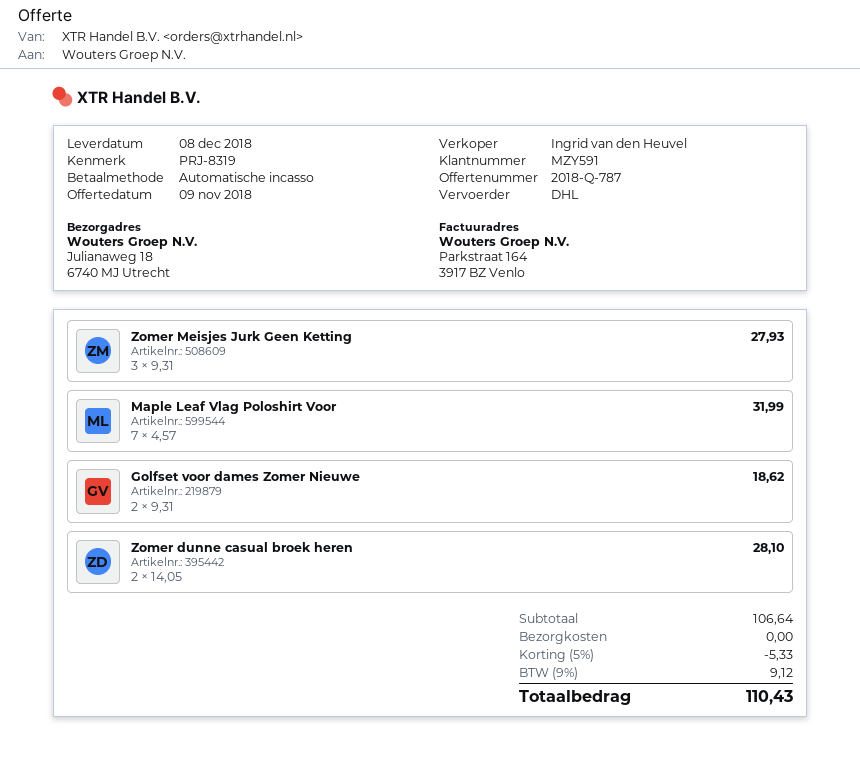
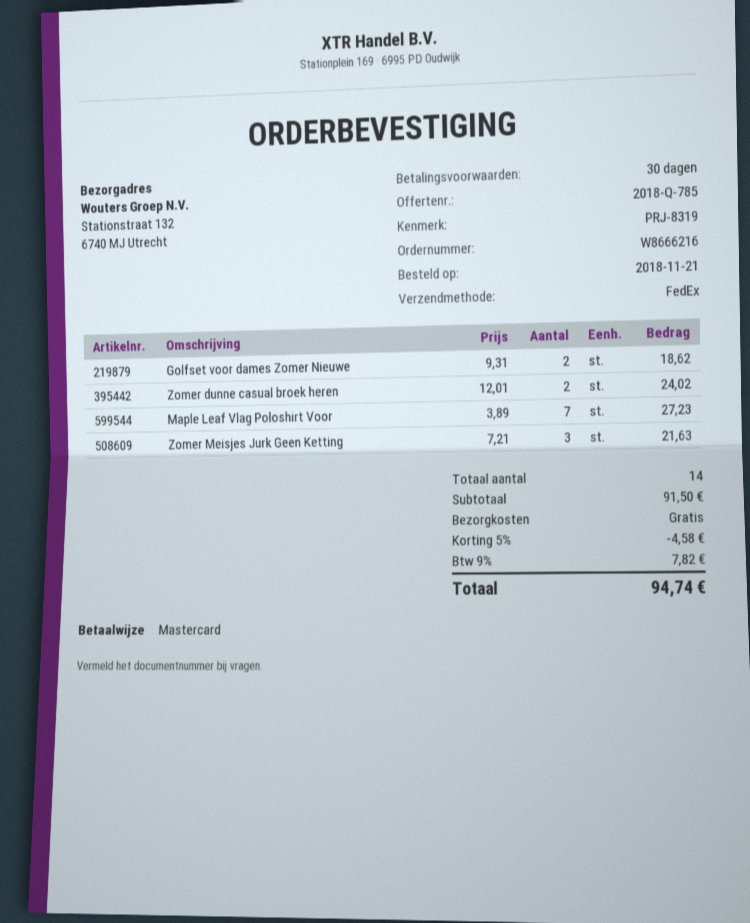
quote number: 2018-Q-787 -> 2018-Q-785
payment method: direct debit -> Mastercard
shipping method: DHL -> FedEx
ship to: Julianaweg 18, 6740 MJ Utrecht -> Stationstraat 132, 6740 MJ Utrecht
Zomer Meisjes Jurk Geen Ketting: 3 x 9.31 = 27.93 -> 3 x 7.21 = 21.63
Maple Leaf Vlag Poloshirt Voor: 7 x 4.57 = 31.99 -> 7 x 3.89 = 27.23
Zomer dunne casual broek heren: 2 x 14.05 = 28.10 -> 2 x 12.01 = 24.02
subtotal: 106.64 -> 91.50
discount: 5% = 5.33 -> 5% = 4.58
tax: 9% = 9.12 -> 9% = 7.82
total: 110.43 -> 94.74

